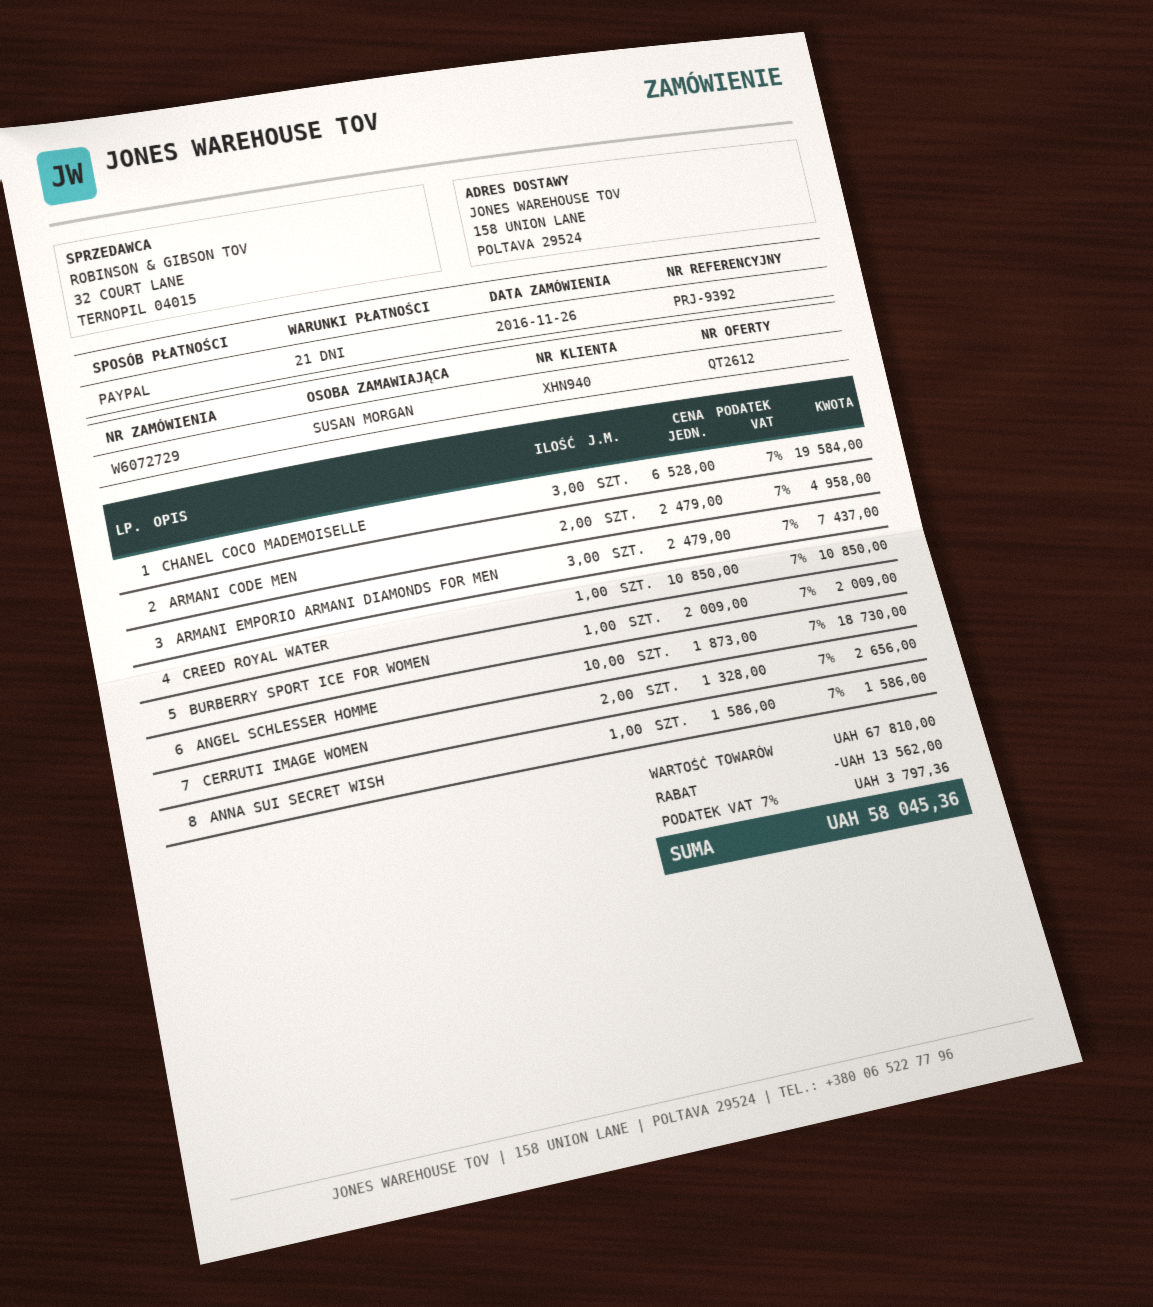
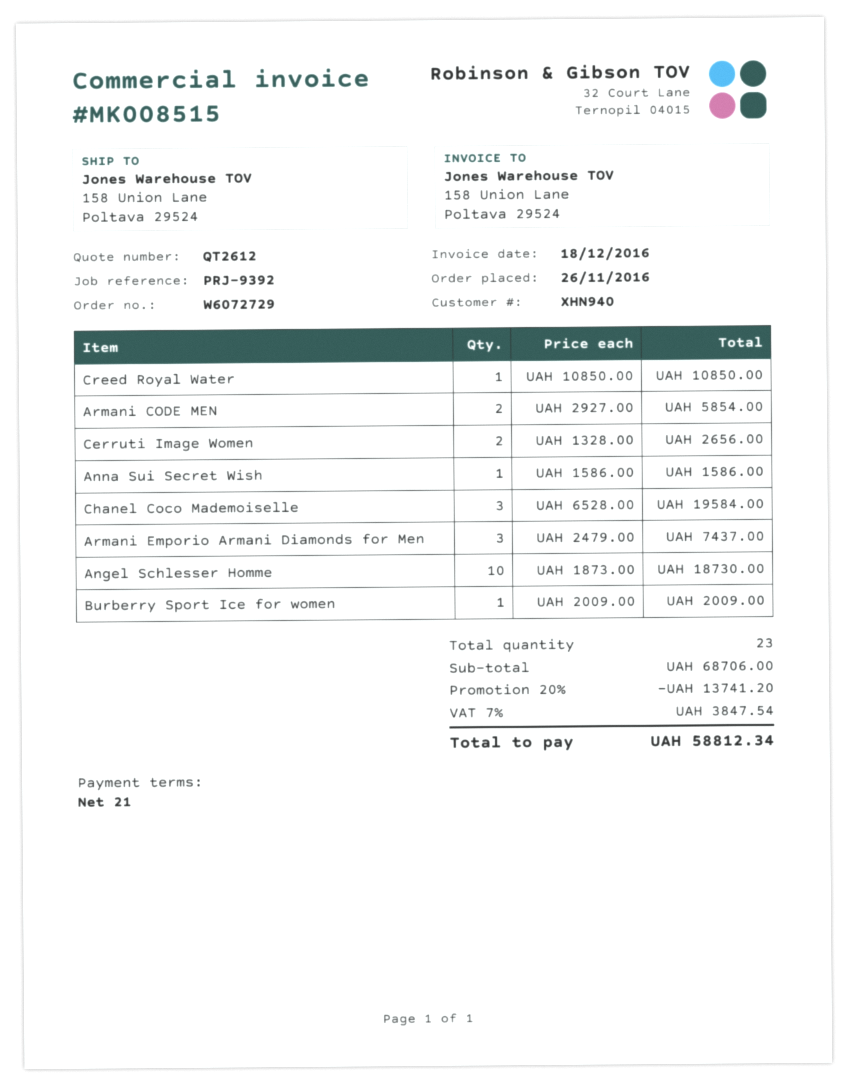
ARMANI CODE MEN: 2 x 2479.00 = 4958.00 -> 2 x 2927.00 = 5854.00
subtotal: 67810.00 -> 68706.00
discount: 13562.00 -> 13741.20
tax: 7% = 3797.36 -> 7% = 3847.54
total: 58045.36 -> 58812.34

